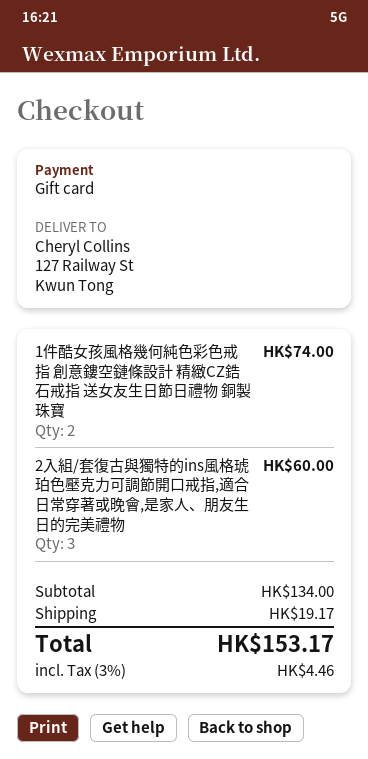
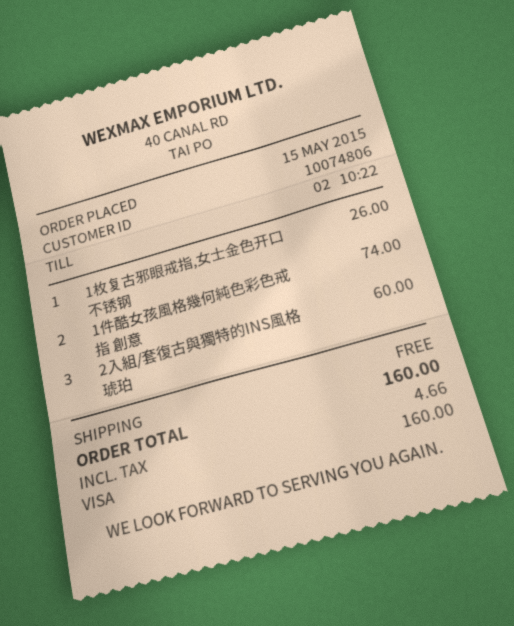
payment method: gift card -> Visa
1枚复古邪眼戒指,女士金色开口不锈钢: none -> 1 for 26.00
shipping: 19.17 -> 0.00
tax: 4.46 -> 4.66
total: 153.17 -> 160.00

